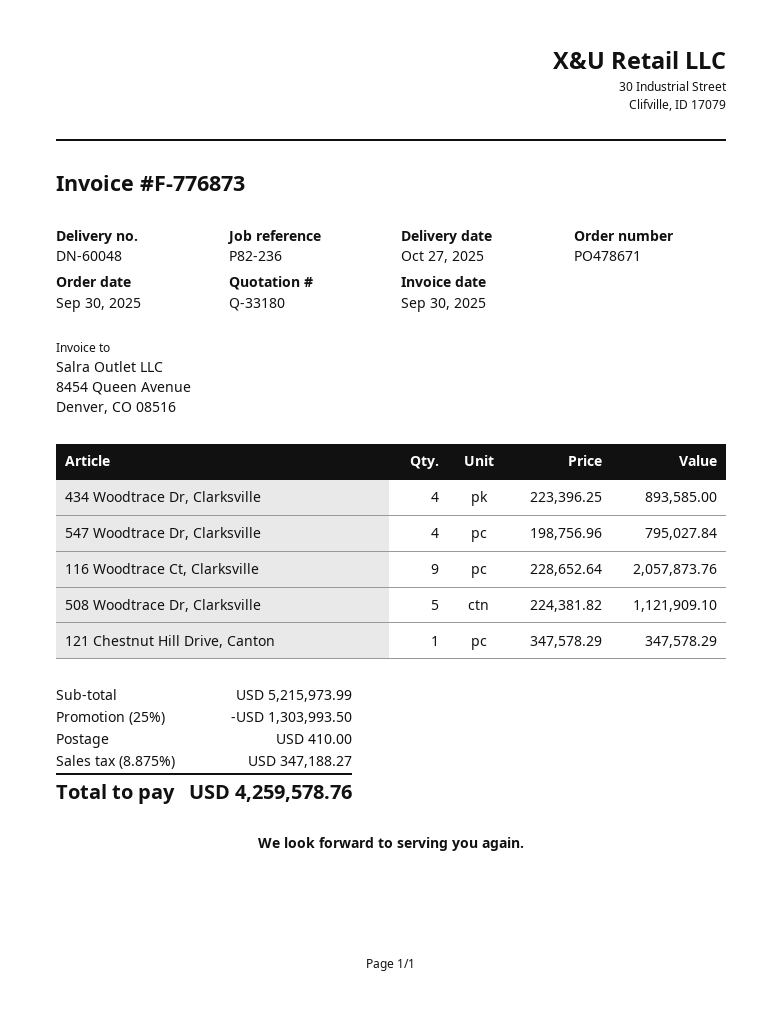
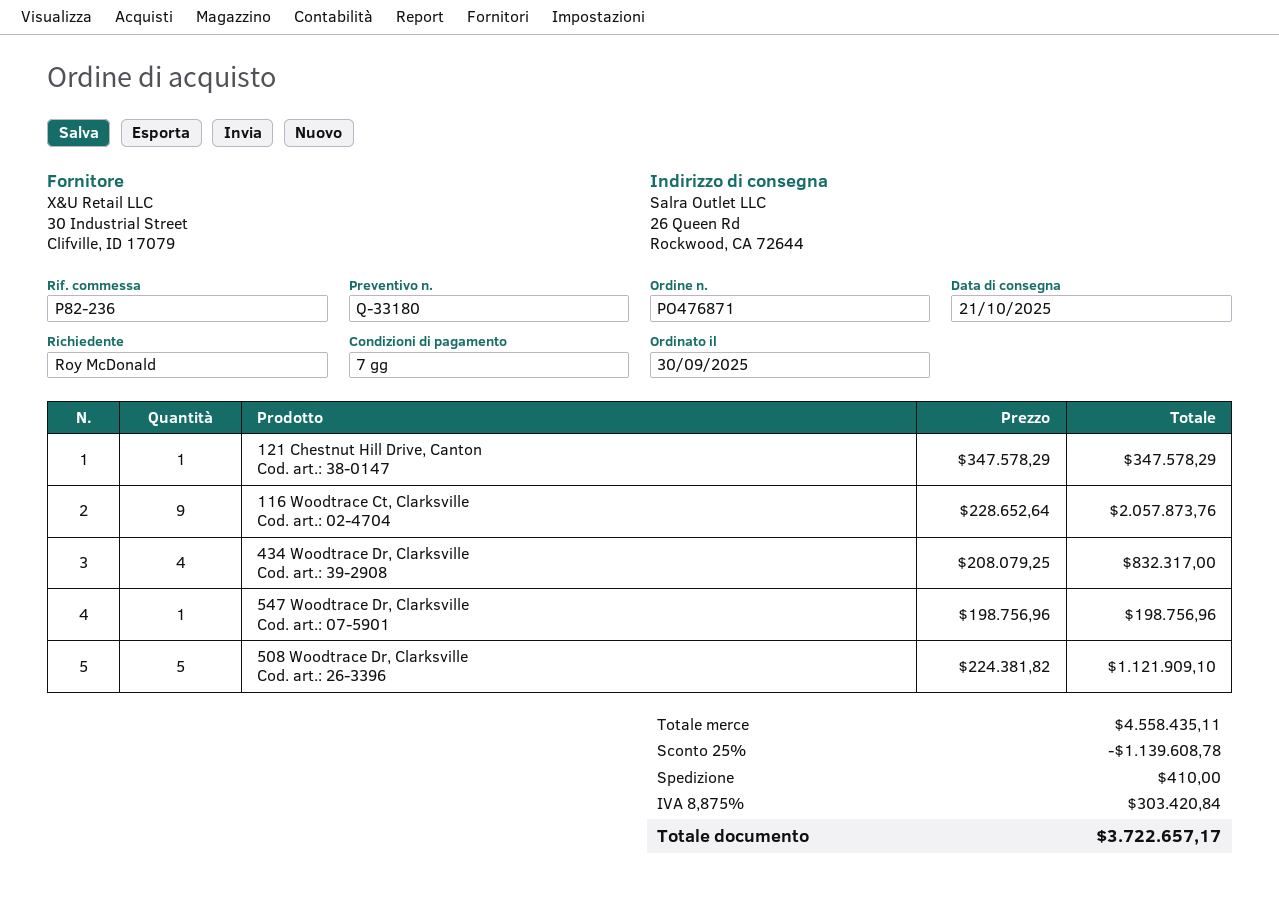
order number: PO478671 -> PO476871
delivery date: 2025-10-27 -> 2025-10-21
434 Woodtrace Dr, Clarksville: 4 x 223396.25 = 893585.00 -> 4 x 208079.25 = 832317.00
547 Woodtrace Dr, Clarksville: 4 x 198756.96 = 795027.84 -> 1 x 198756.96 = 198756.96
subtotal: 5215973.99 -> 4558435.11
discount: 25% = 1303993.50 -> 25% = 1139608.78
tax: 8.875% = 347188.27 -> 8.875% = 303420.84
total: 4259578.76 -> 3722657.17

